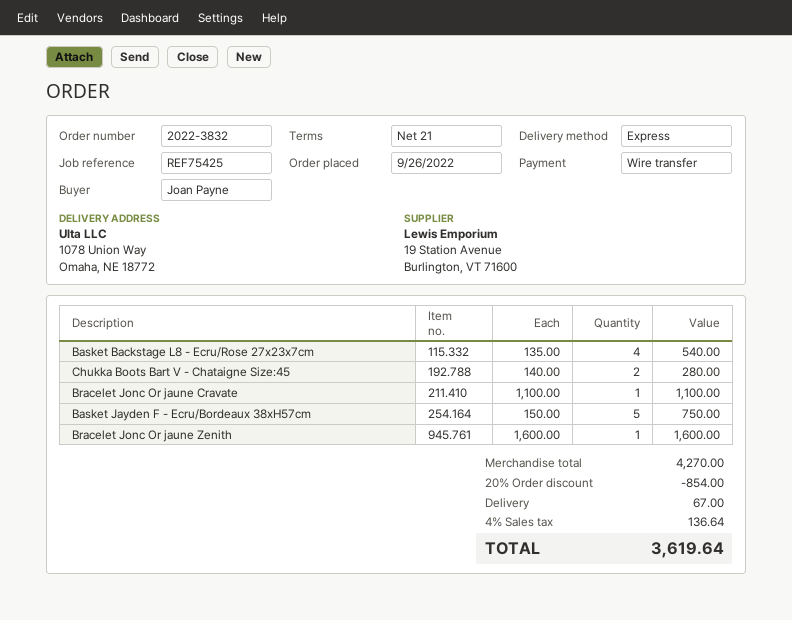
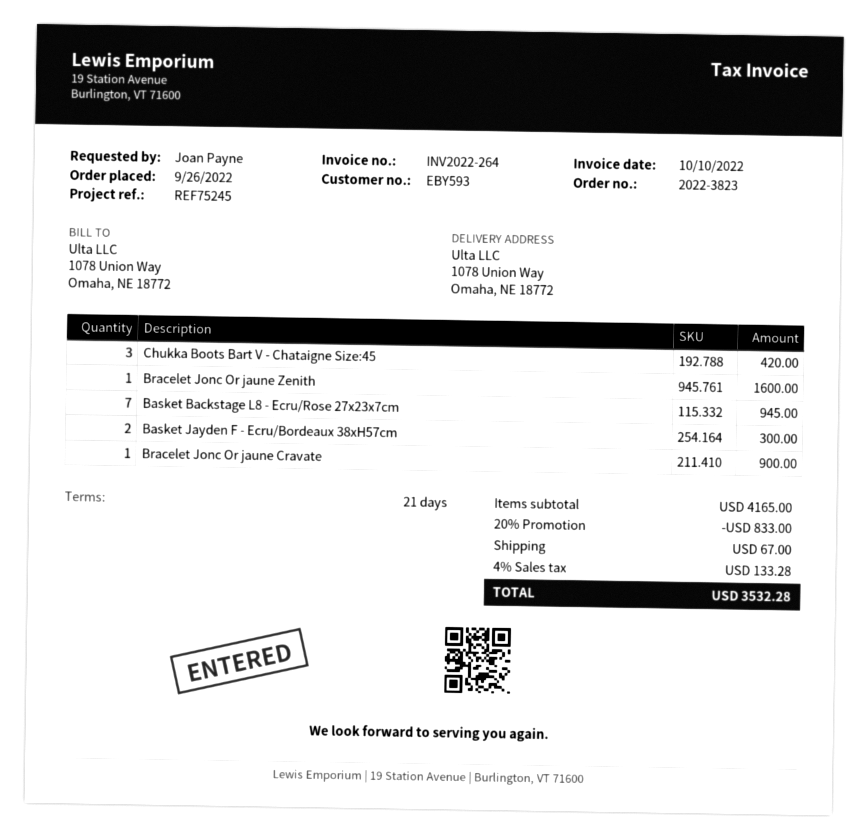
order number: 2022-3832 -> 2022-3823
reference: REF75425 -> REF75245
Basket Backstage L8 - Ecru/Rose 27x23x7cm: 4 for 540.00 -> 7 for 945.00
Chukka Boots Bart V - Chataigne Size:45: 2 for 280.00 -> 3 for 420.00
Bracelet Jonc Or jaune Cravate: 1 for 1100.00 -> 1 for 900.00
Basket Jayden F - Ecru/Bordeaux 38xH57cm: 5 for 750.00 -> 2 for 300.00
subtotal: 4270.00 -> 4165.00
discount: 20% = 854.00 -> 20% = 833.00
tax: 4% = 136.64 -> 4% = 133.28
total: 3619.64 -> 3532.28

